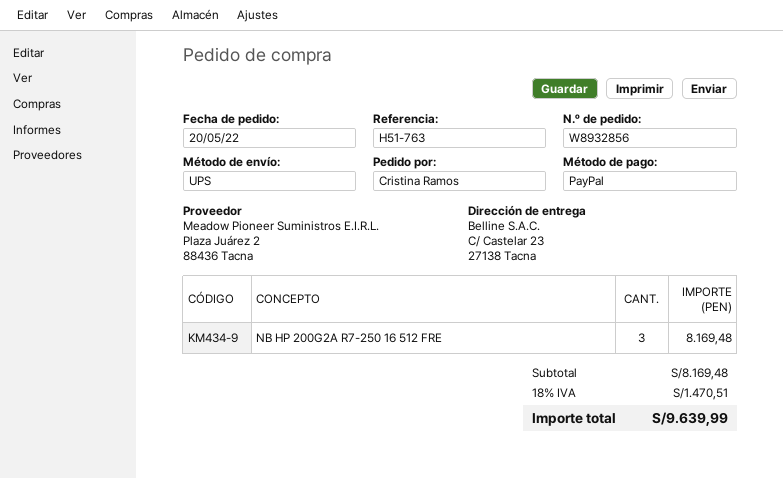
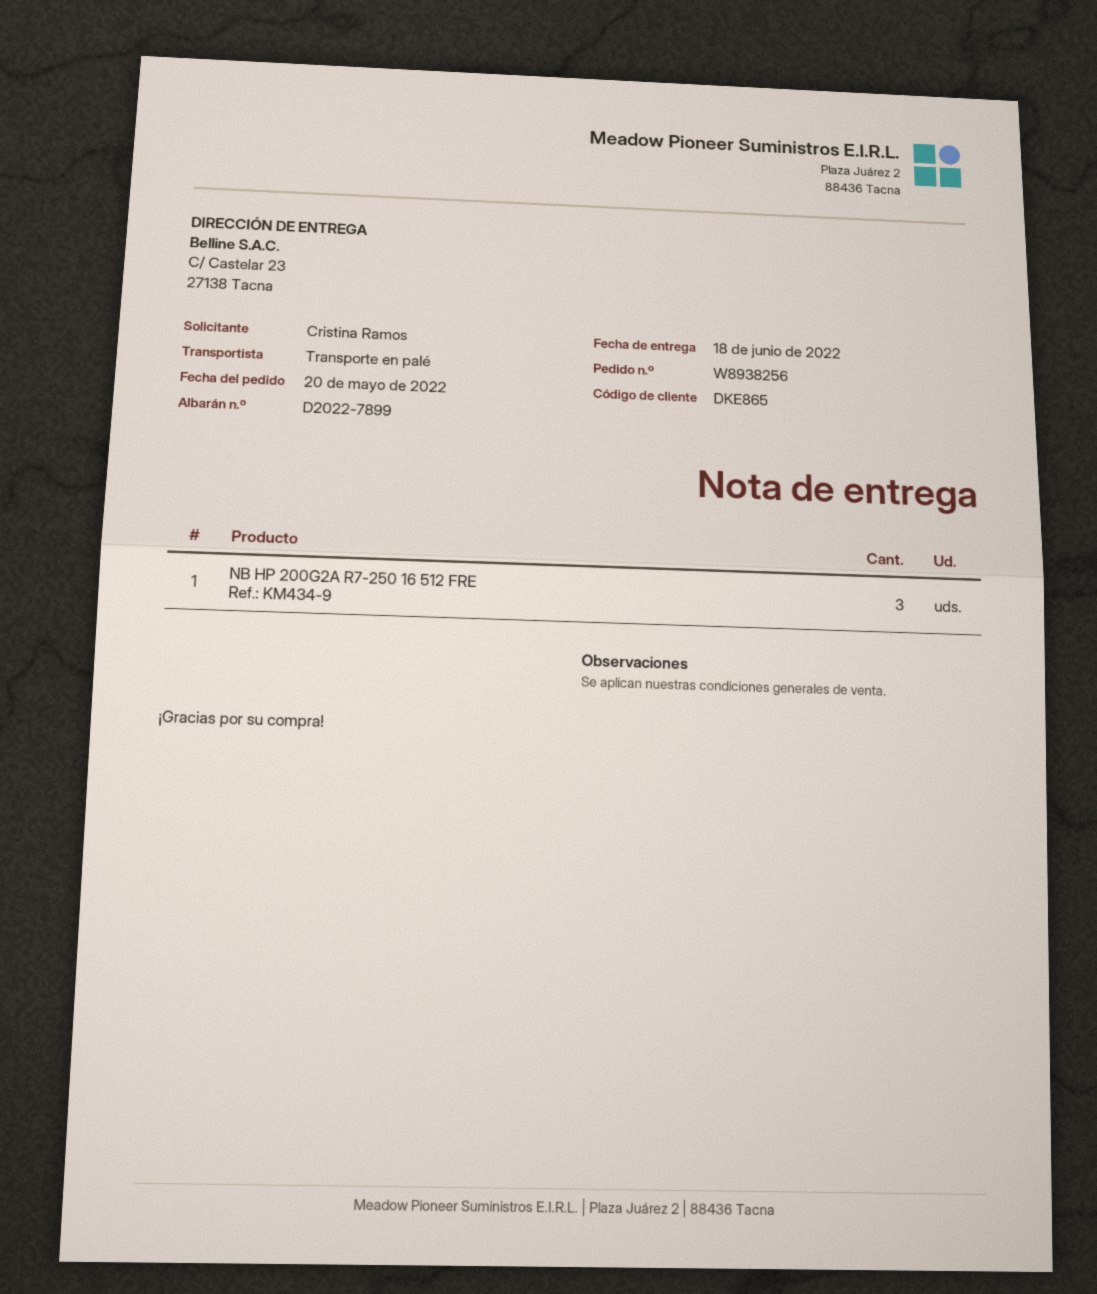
order number: W8932856 -> W8938256
shipping method: UPS -> pallet freight

